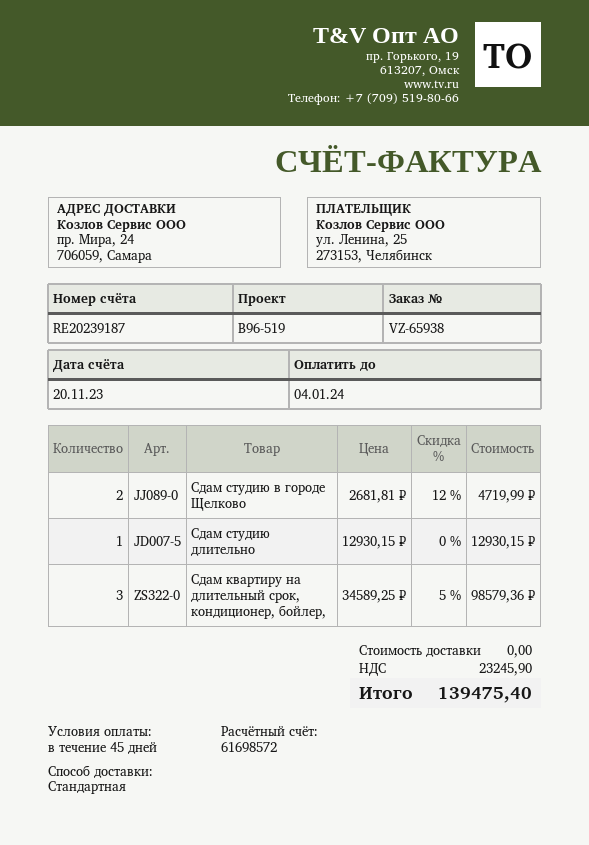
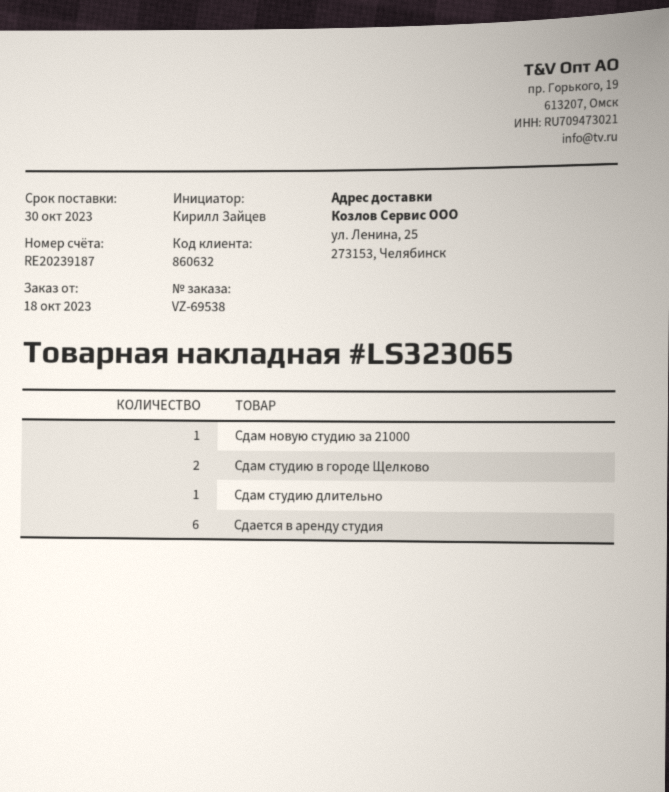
order number: VZ-65938 -> VZ-69538
ship to: пр. Мира, 24, 706059, Самара -> ул. Ленина, 25, 273153, Челябинск
Сдам квартиру на длительный срок, кондиционер, бойлер,: 3 -> none
Сдам новую студию за 21000: none -> 1
Сдается в аренду студия: none -> 6

